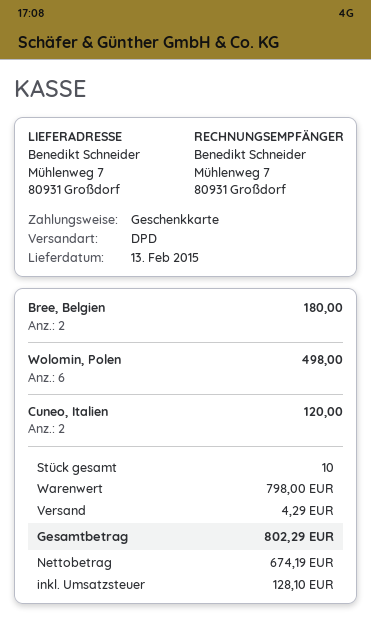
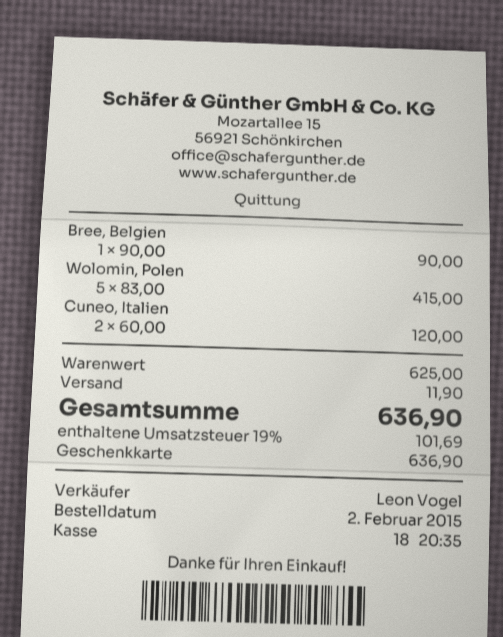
Bree, Belgien: 2 for 180.00 -> 1 for 90.00
Wolomin, Polen: 6 for 498.00 -> 5 for 415.00
subtotal: 798.00 -> 625.00
shipping: 4.29 -> 11.90
tax: 128.10 -> 101.69
total: 802.29 -> 636.90

